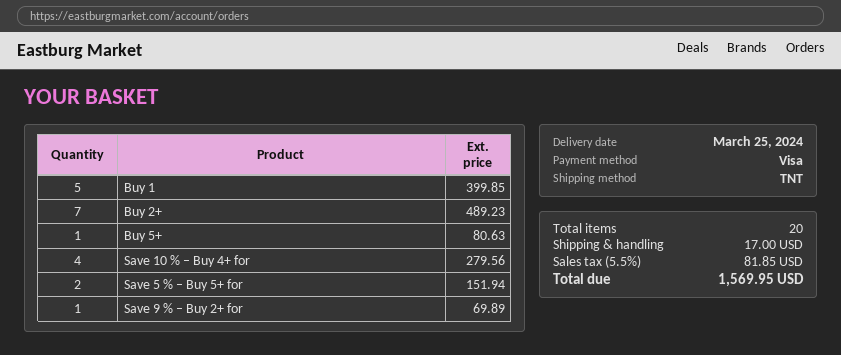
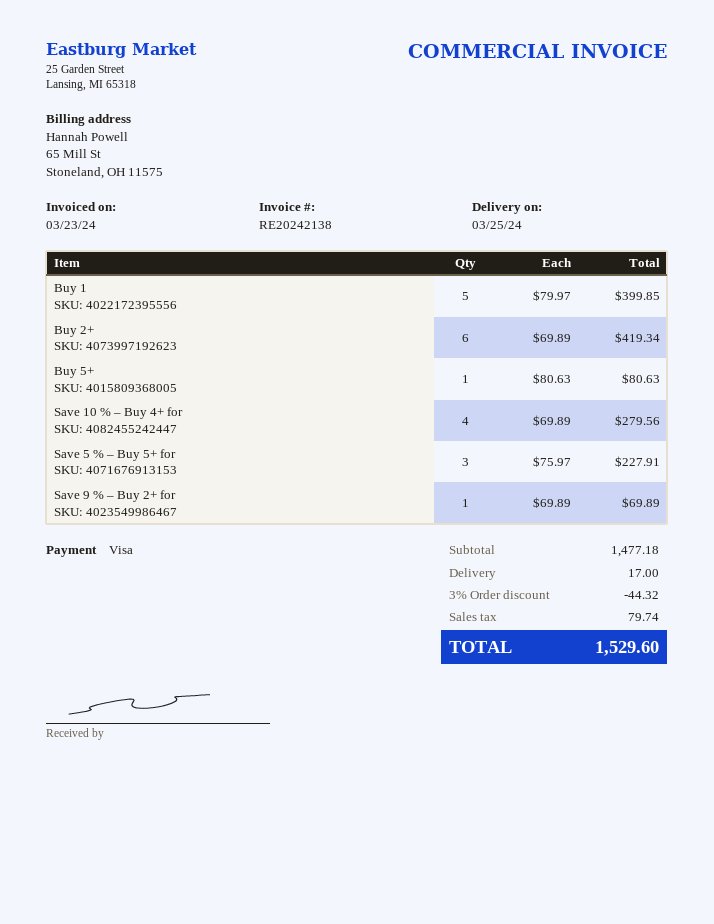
Buy 2+: 7 for 489.23 -> 6 for 419.34
Save 5 % – Buy 5+ for: 2 for 151.94 -> 3 for 227.91
discount: none -> 3% = 44.32
tax: 81.85 -> 79.74
total: 1569.95 -> 1529.60

